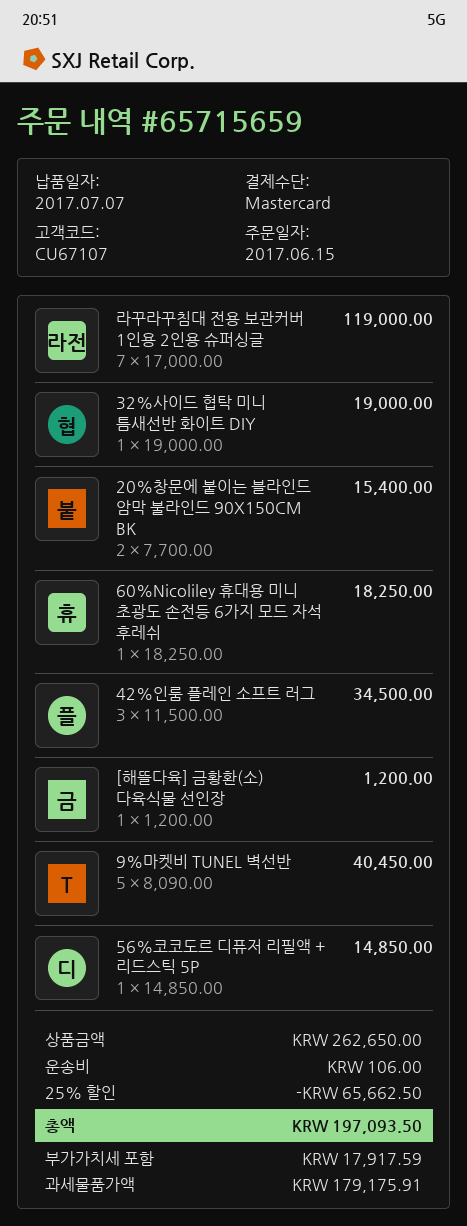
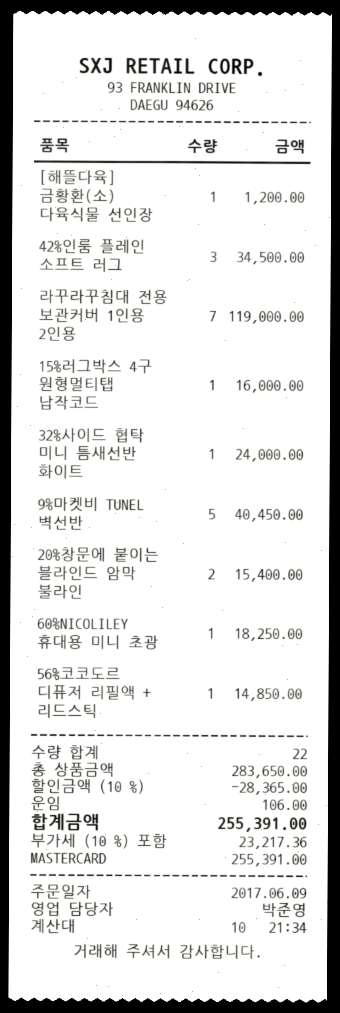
order date: 2017-06-15 -> 2017-06-09
32%사이드 협탁 미니 틈새선반 화이트 DIY: 1 for 19000.00 -> 1 for 24000.00
15%러그박스 4구 원형멀티탭 납작코드: none -> 1 for 16000.00
subtotal: 262650.00 -> 283650.00
discount: 25% = 65662.50 -> 10% = 28365.00
tax: 17917.59 -> 23217.36
total: 197093.50 -> 255391.00

